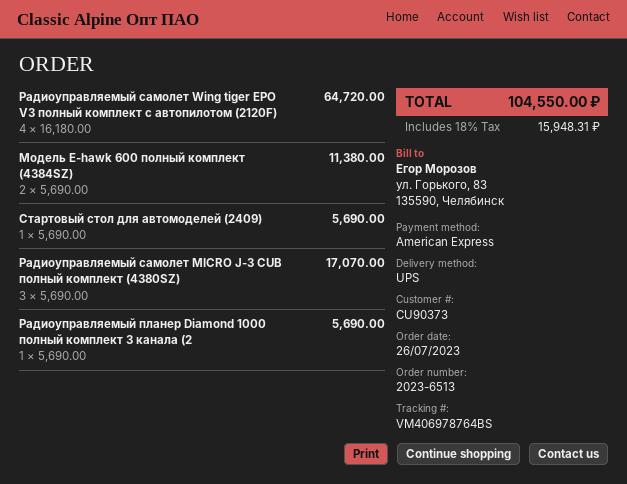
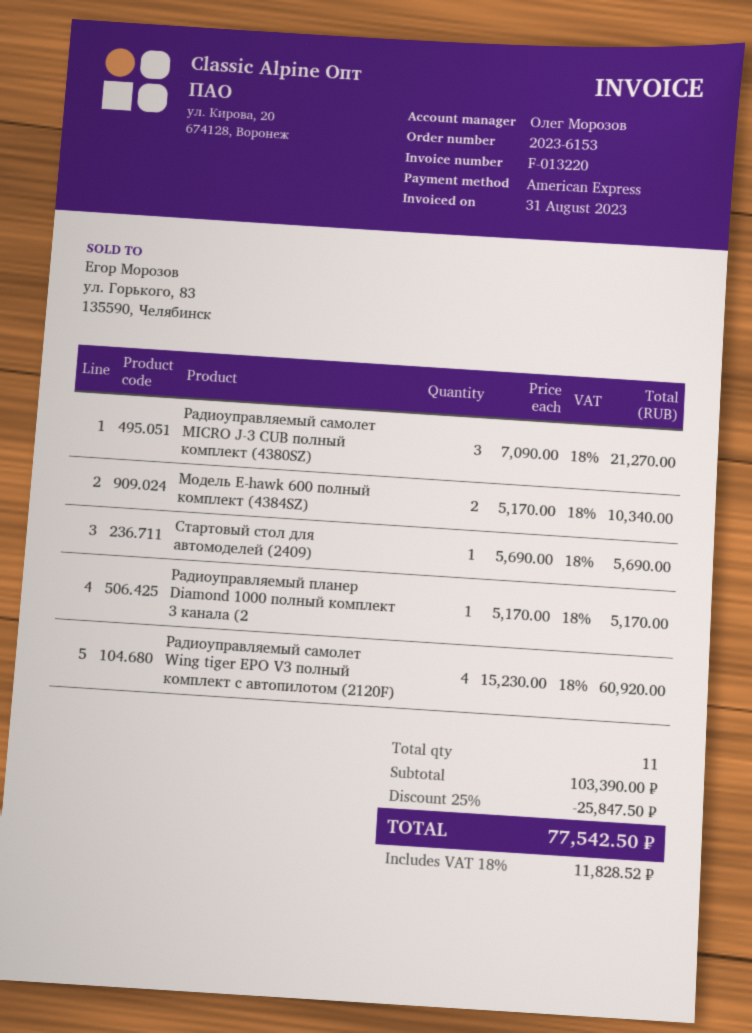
order number: 2023-6513 -> 2023-6153
Радиоуправляемый самолет Wing tiger EPO V3 полный комплект с автопилотом (2120F): 4 x 16180.00 = 64720.00 -> 4 x 15230.00 = 60920.00
Модель E-hawk 600 полный комплект (4384SZ): 2 x 5690.00 = 11380.00 -> 2 x 5170.00 = 10340.00
Радиоуправляемый самолет MICRO J-3 CUB полный комплект (4380SZ): 3 x 5690.00 = 17070.00 -> 3 x 7090.00 = 21270.00
Радиоуправляемый планер Diamond 1000 полный комплект 3 канала (2: 1 x 5690.00 = 5690.00 -> 1 x 5170.00 = 5170.00
discount: none -> 25% = 25847.50
tax: 18% = 15948.31 -> 18% = 11828.52
total: 104550.00 -> 77542.50

